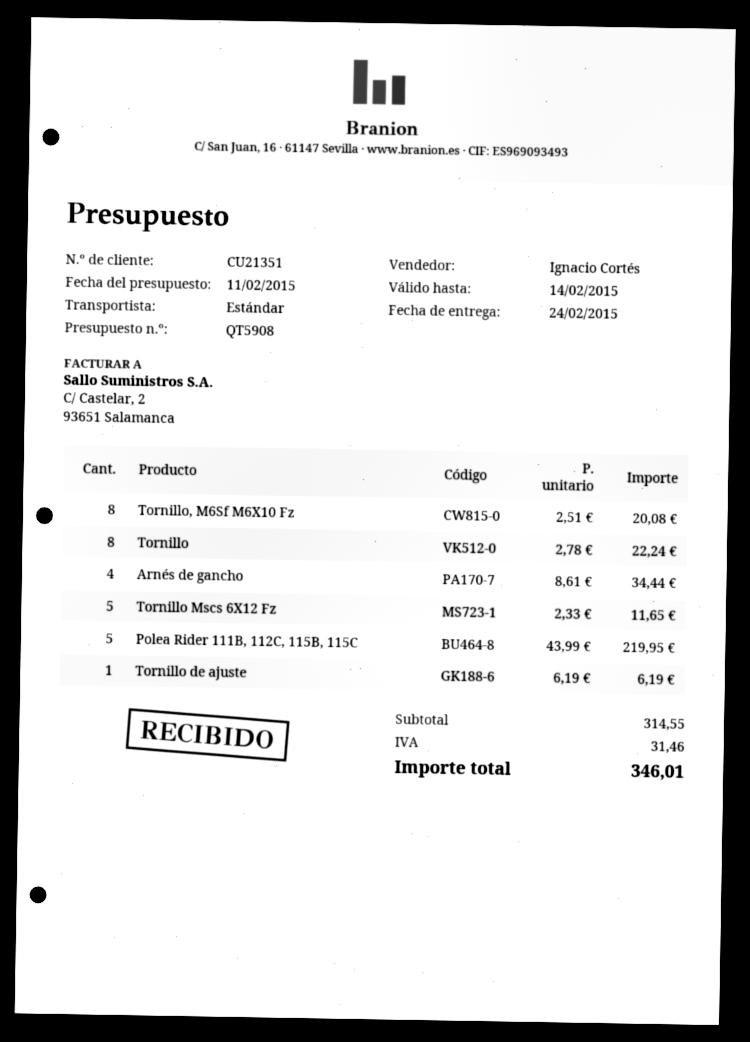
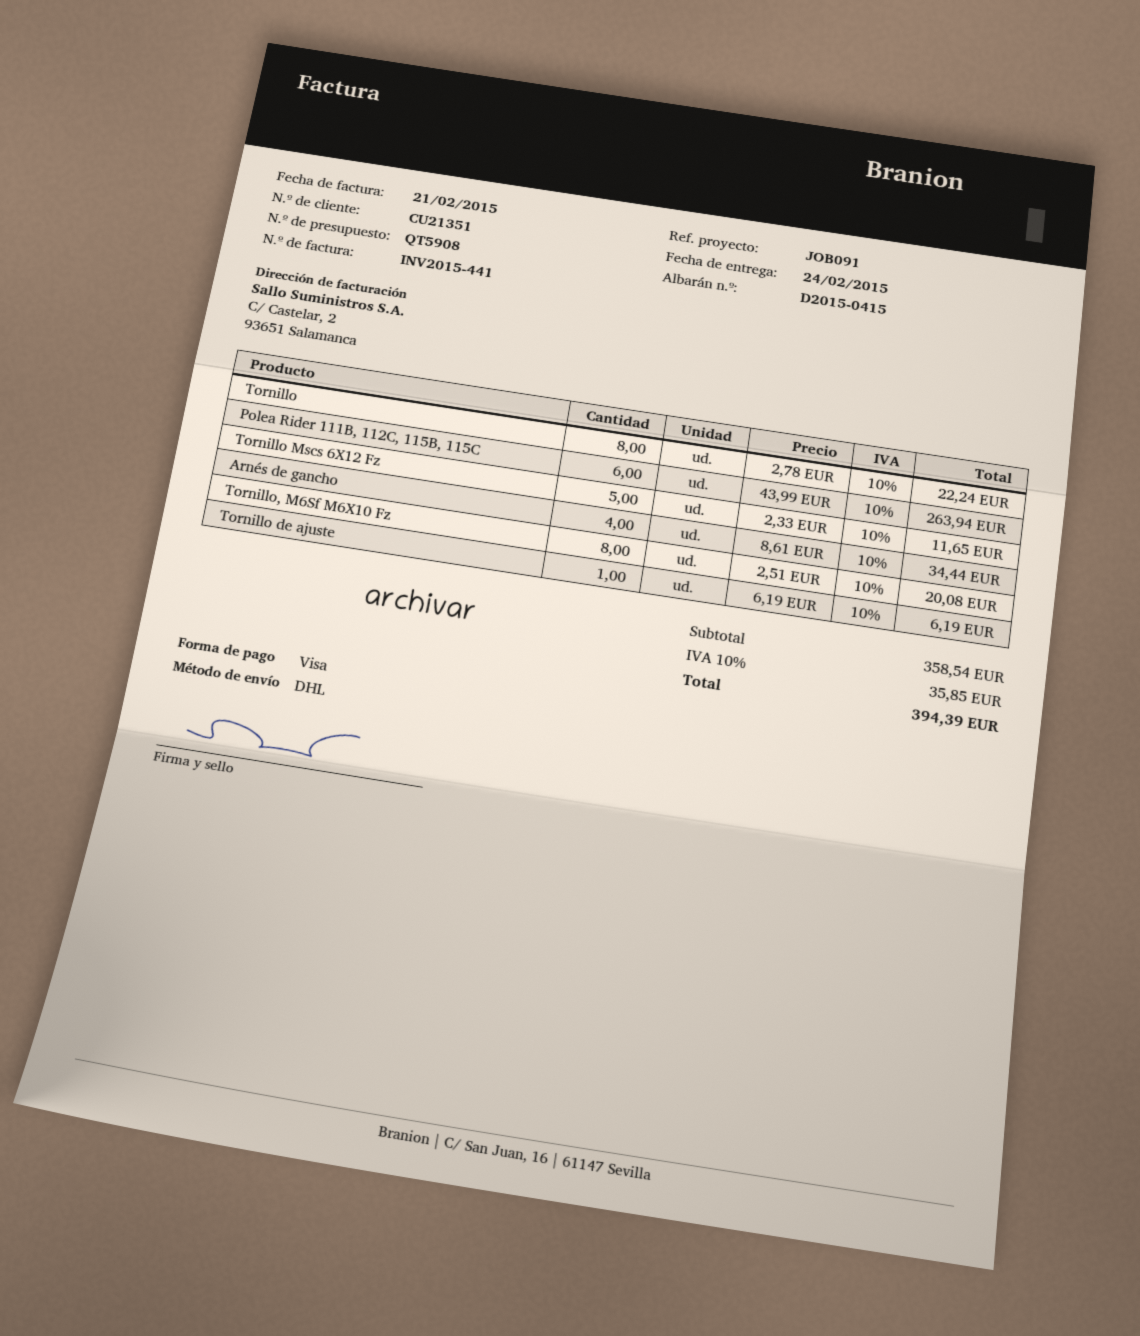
shipping method: standard -> DHL
Polea Rider 111B, 112C, 115B, 115C: 5 x 43.99 = 219.95 -> 6 x 43.99 = 263.94
subtotal: 314.55 -> 358.54
tax: 31.46 -> 35.85
total: 346.01 -> 394.39

